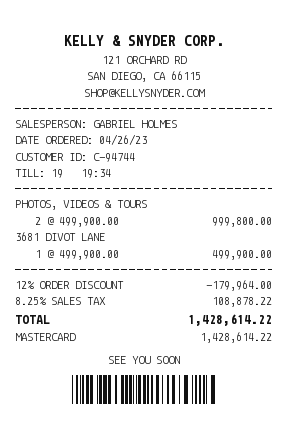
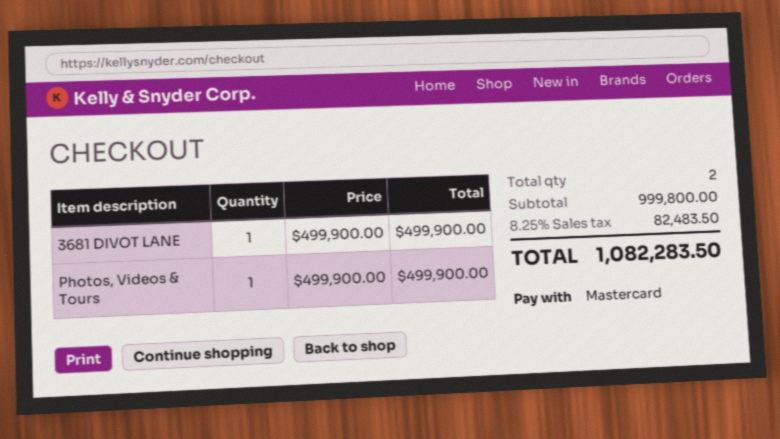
PHOTOS, VIDEOS & TOURS: 2 x 499900.00 = 999800.00 -> 1 x 499900.00 = 499900.00
discount: 12% = 179964.00 -> none
tax: 8.25% = 108878.22 -> 8.25% = 82483.50
total: 1428614.22 -> 1082283.50

